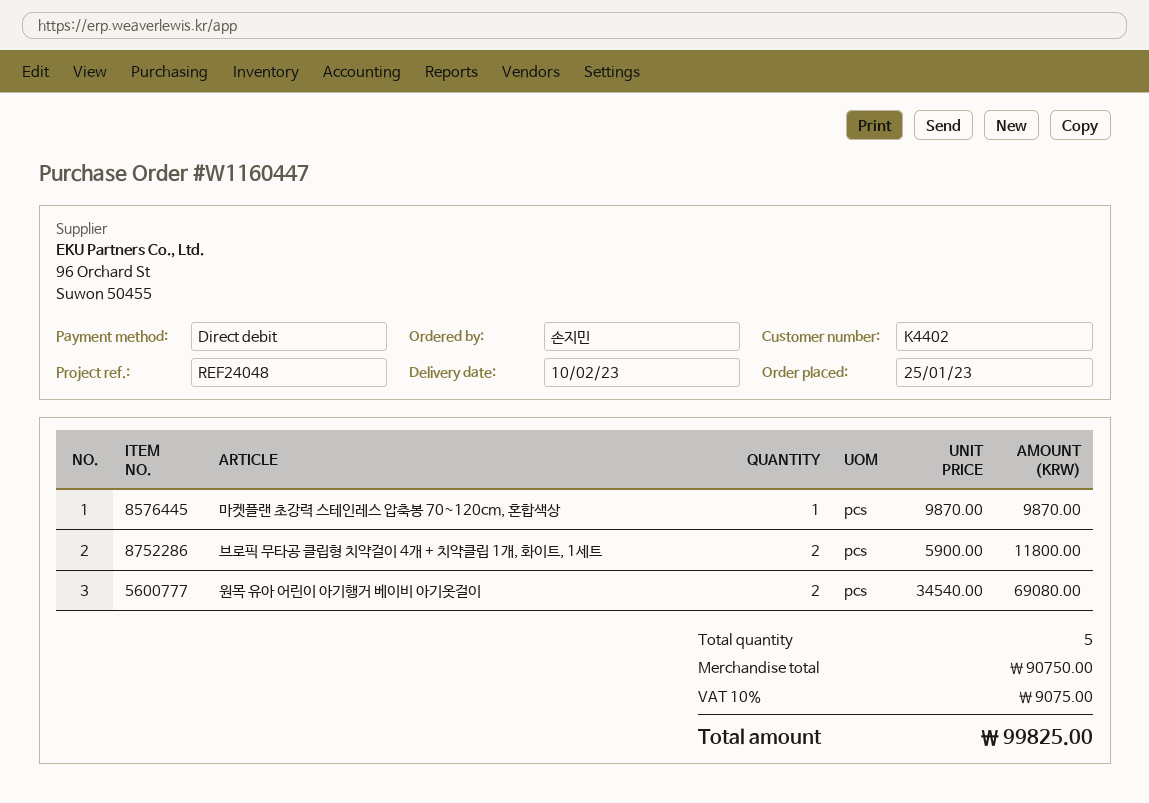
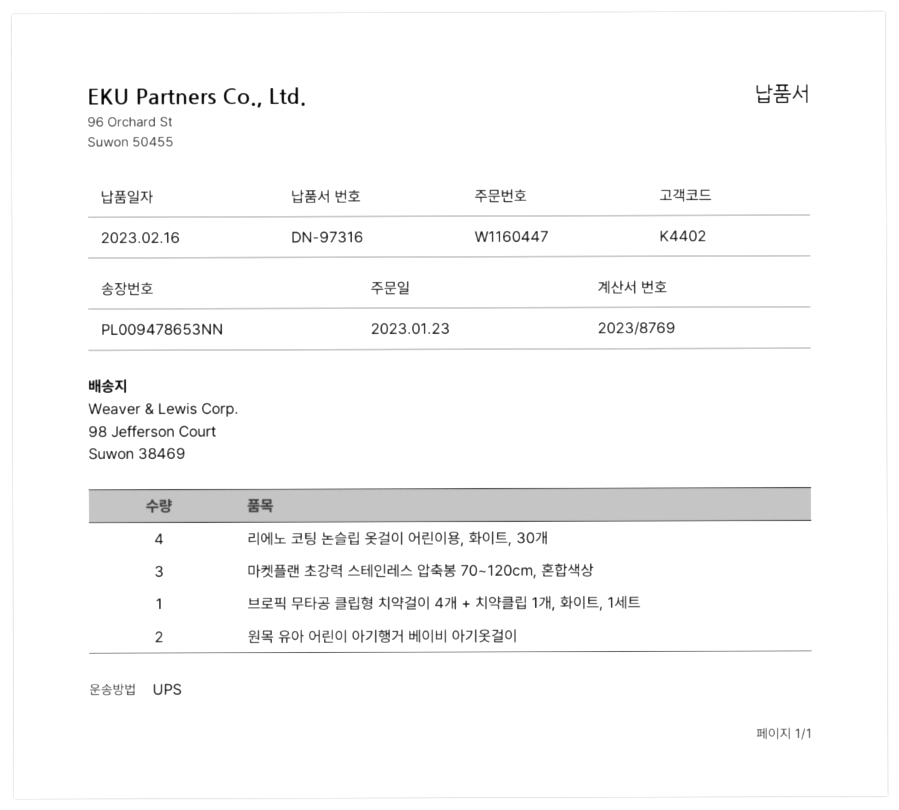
order date: 2023-01-25 -> 2023-01-23
delivery date: 2023-02-10 -> 2023-02-16
마켓플랜 초강력 스테인레스 압축봉 70~120cm, 혼합색상: 1 -> 3
브로픽 무타공 클립형 치약걸이 4개 + 치약클립 1개, 화이트, 1세트: 2 -> 1
리에노 코팅 논슬립 옷걸이 어린이용, 화이트, 30개: none -> 4

